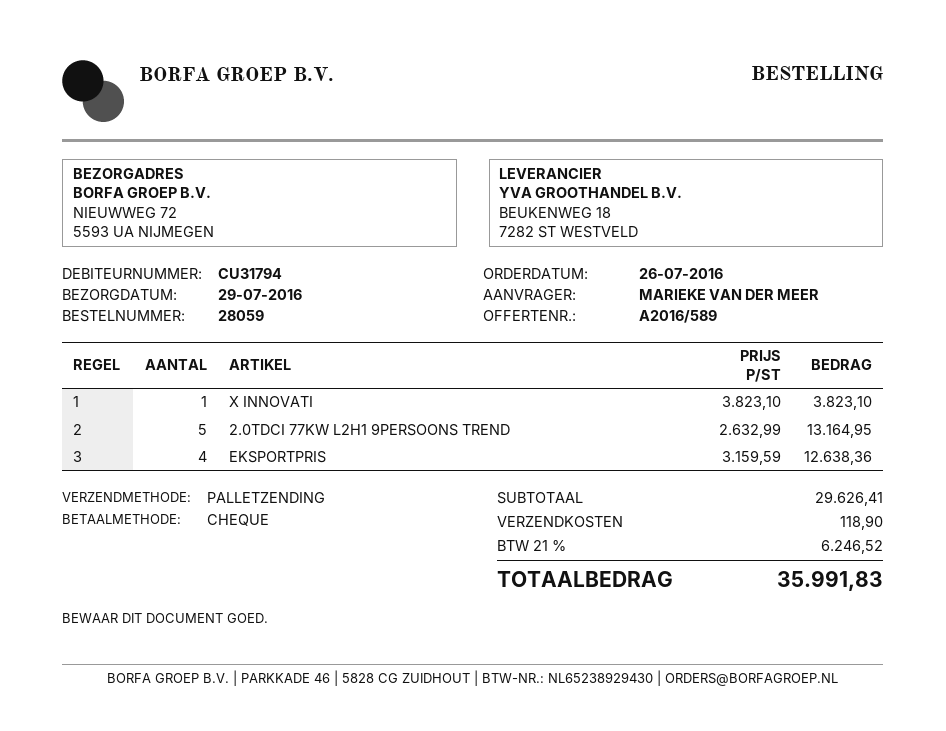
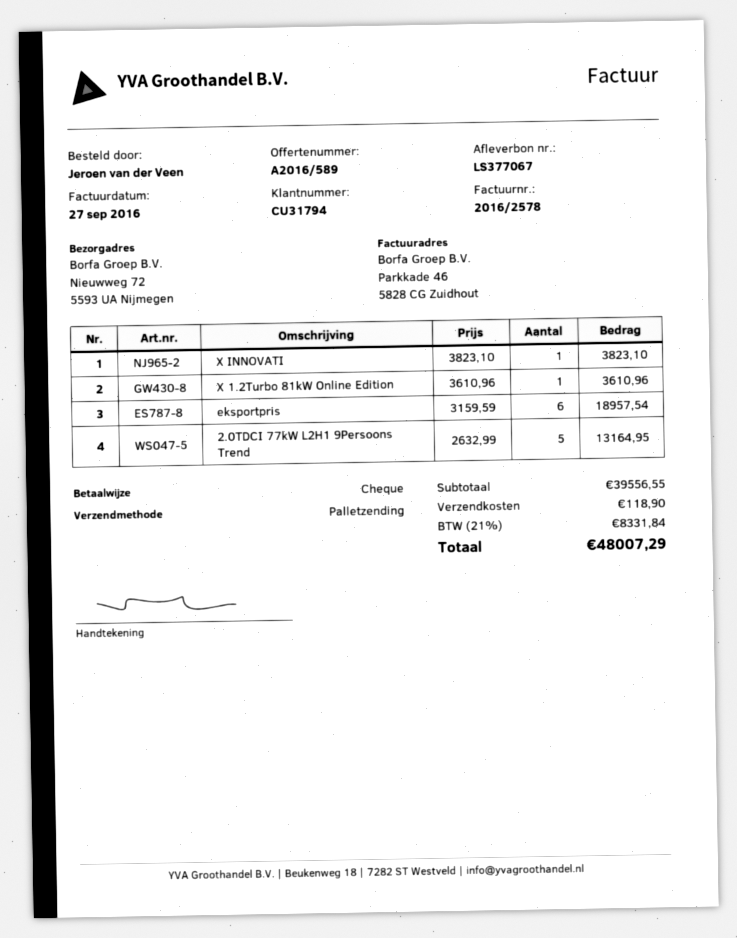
ordered by: MARIEKE VAN DER MEER -> Jeroen van der Veen
EKSPORTPRIS: 4 x 3159.59 = 12638.36 -> 6 x 3159.59 = 18957.54
X 1.2Turbo 81kW Online Edition: none -> 1 x 3610.96 = 3610.96
subtotal: 29626.41 -> 39556.55
tax: 21% = 6246.52 -> 21% = 8331.84
total: 35991.83 -> 48007.29

